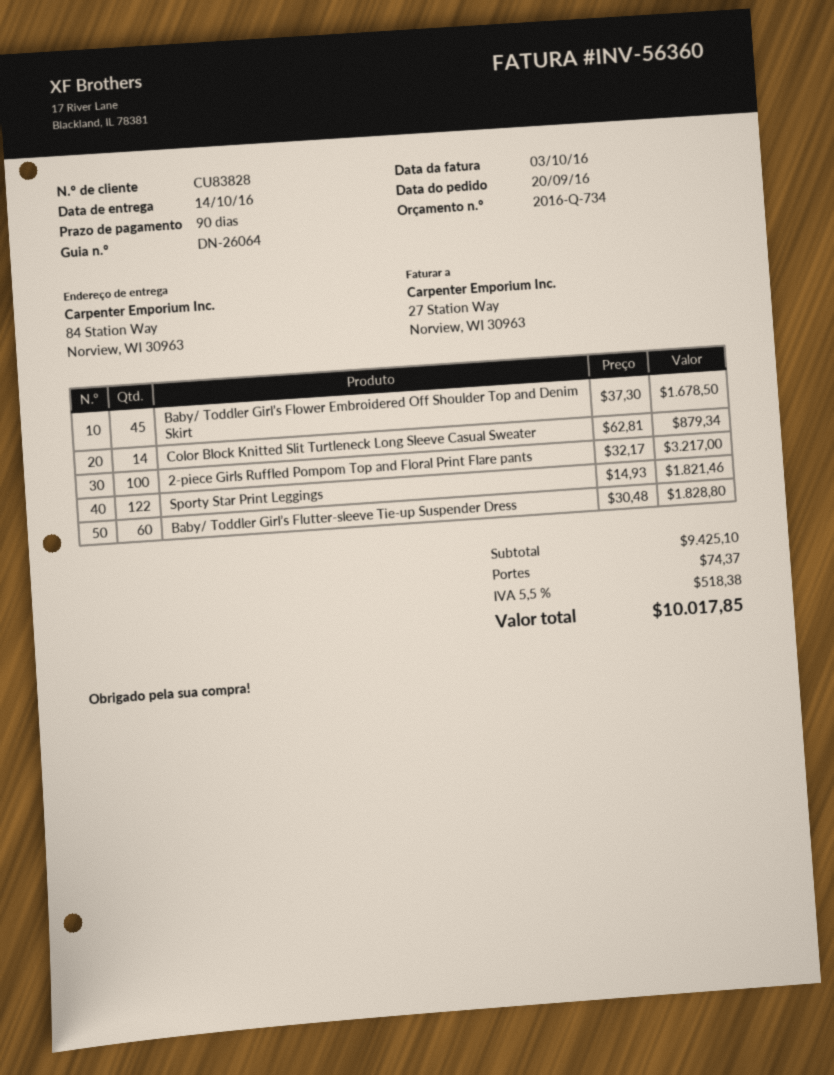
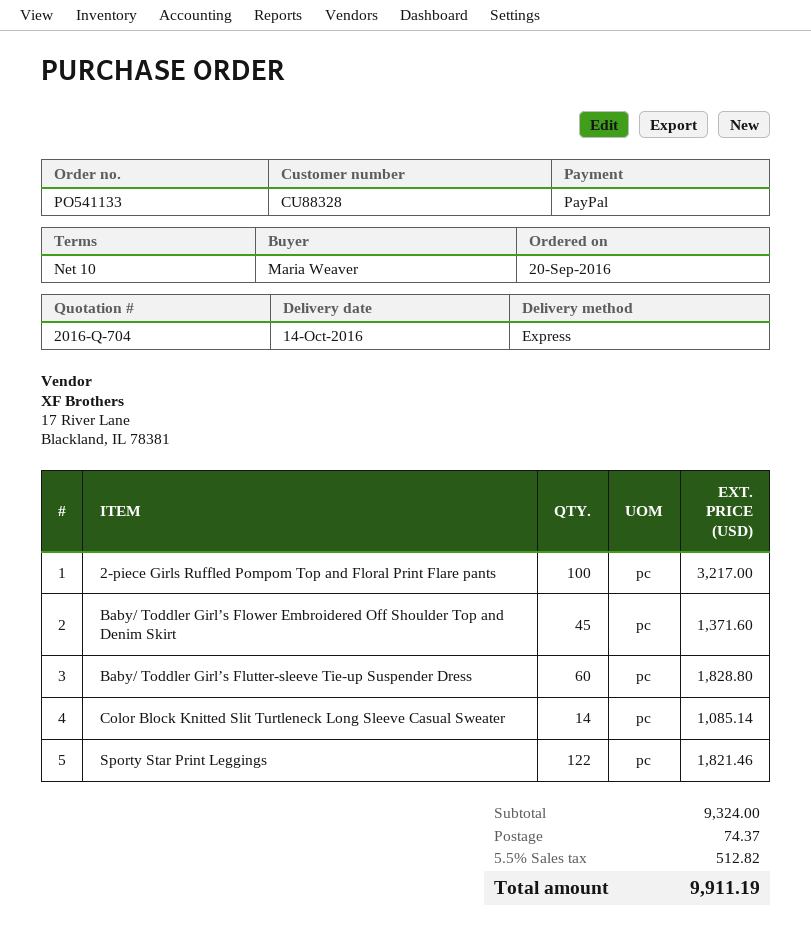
quote number: 2016-Q-734 -> 2016-Q-704
payment terms: 90 days -> 10 days
customer number: CU83828 -> CU88328
Baby/ Toddler Girl’s Flower Embroidered Off Shoulder Top and Denim Skirt: 45 for 1678.50 -> 45 for 1371.60
Color Block Knitted Slit Turtleneck Long Sleeve Casual Sweater: 14 for 879.34 -> 14 for 1085.14
subtotal: 9425.10 -> 9324.00
tax: 5.5% = 518.38 -> 5.5% = 512.82
total: 10017.85 -> 9911.19

